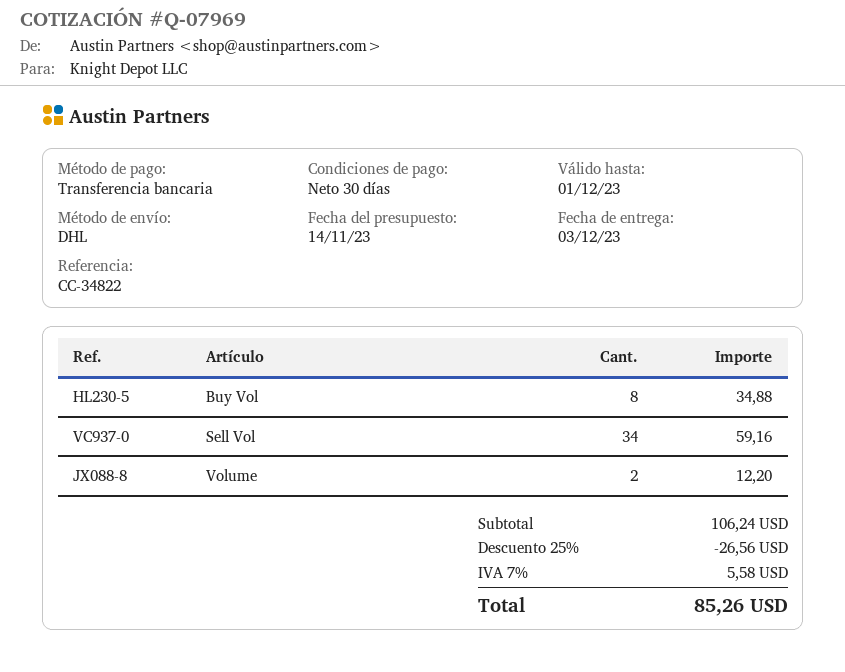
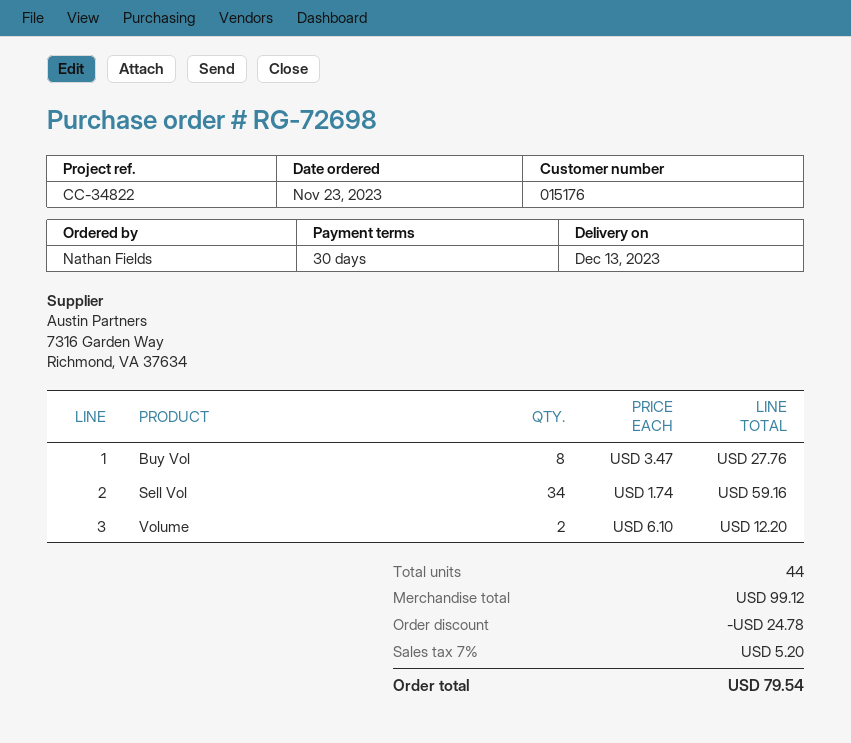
delivery date: 2023-12-03 -> 2023-12-13
Buy Vol: 8 for 34.88 -> 8 for 27.76
subtotal: 106.24 -> 99.12
discount: 26.56 -> 24.78
tax: 7% = 5.58 -> 7% = 5.20
total: 85.26 -> 79.54

